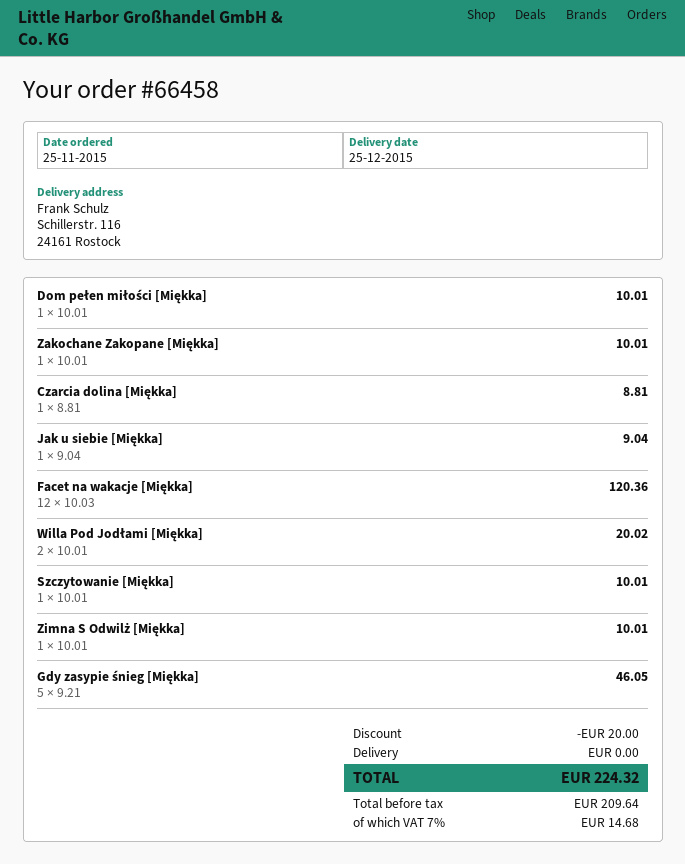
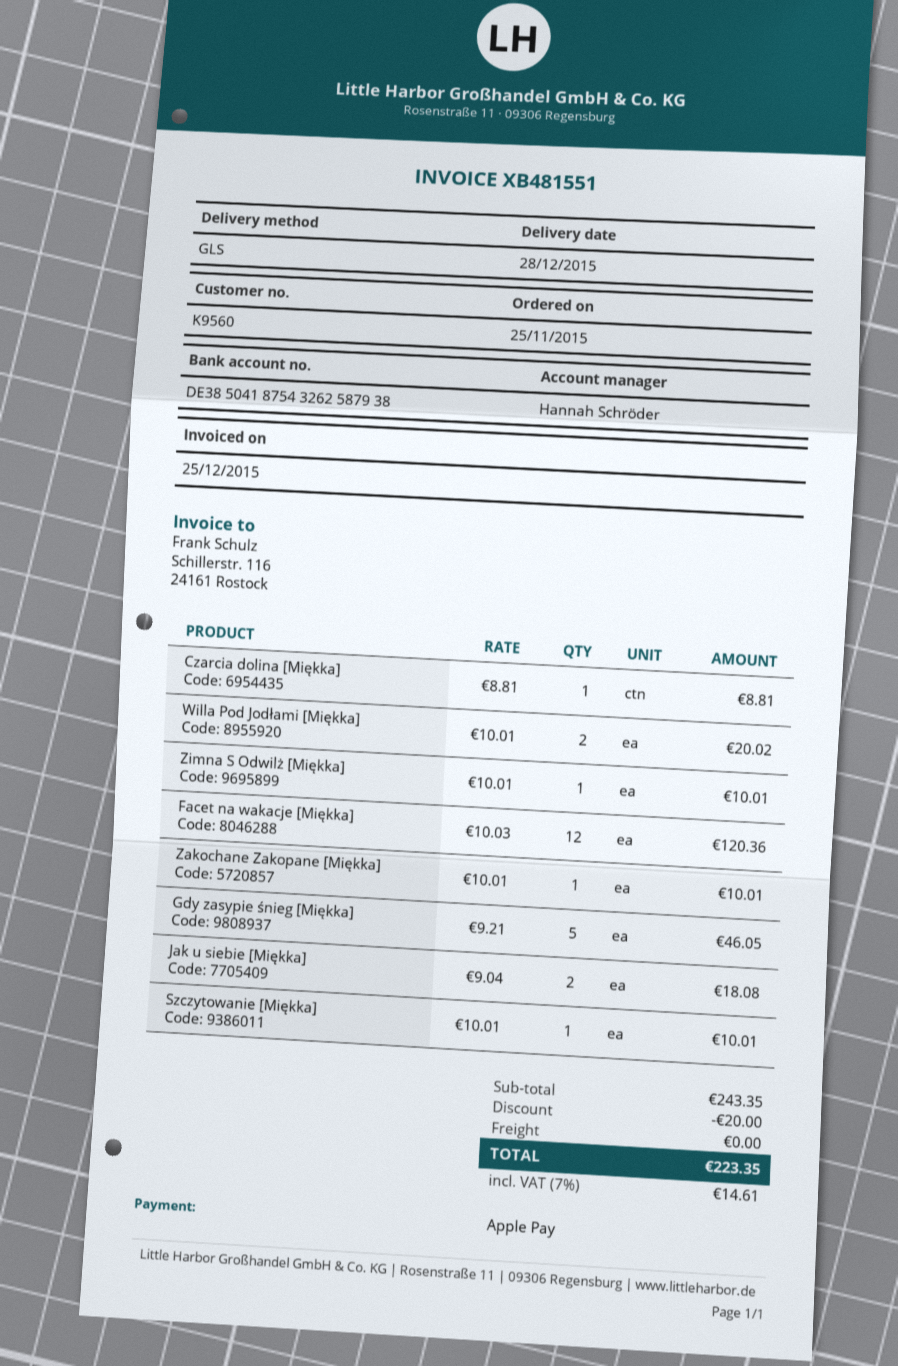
delivery date: 2015-12-25 -> 2015-12-28
Dom pełen miłości [Miękka]: 1 x 10.01 = 10.01 -> none
Jak u siebie [Miękka]: 1 x 9.04 = 9.04 -> 2 x 9.04 = 18.08
tax: 7% = 14.68 -> 7% = 14.61
total: 224.32 -> 223.35

